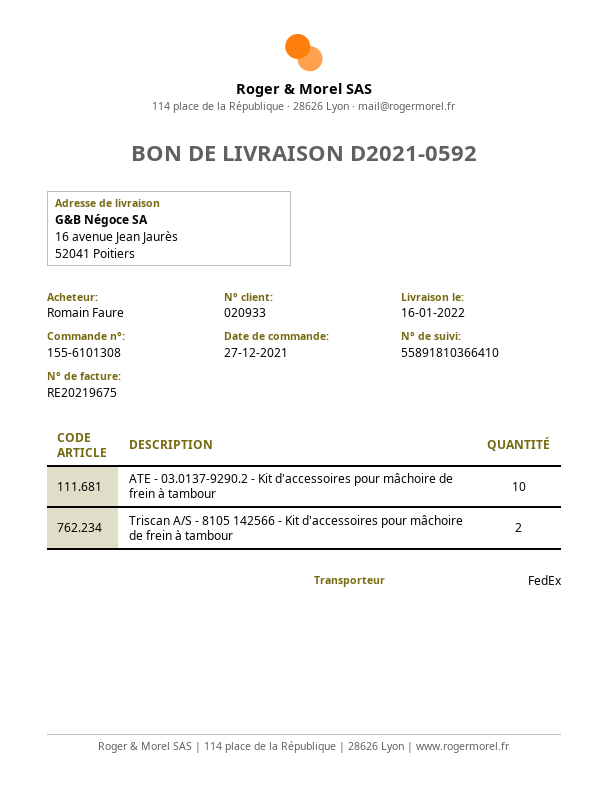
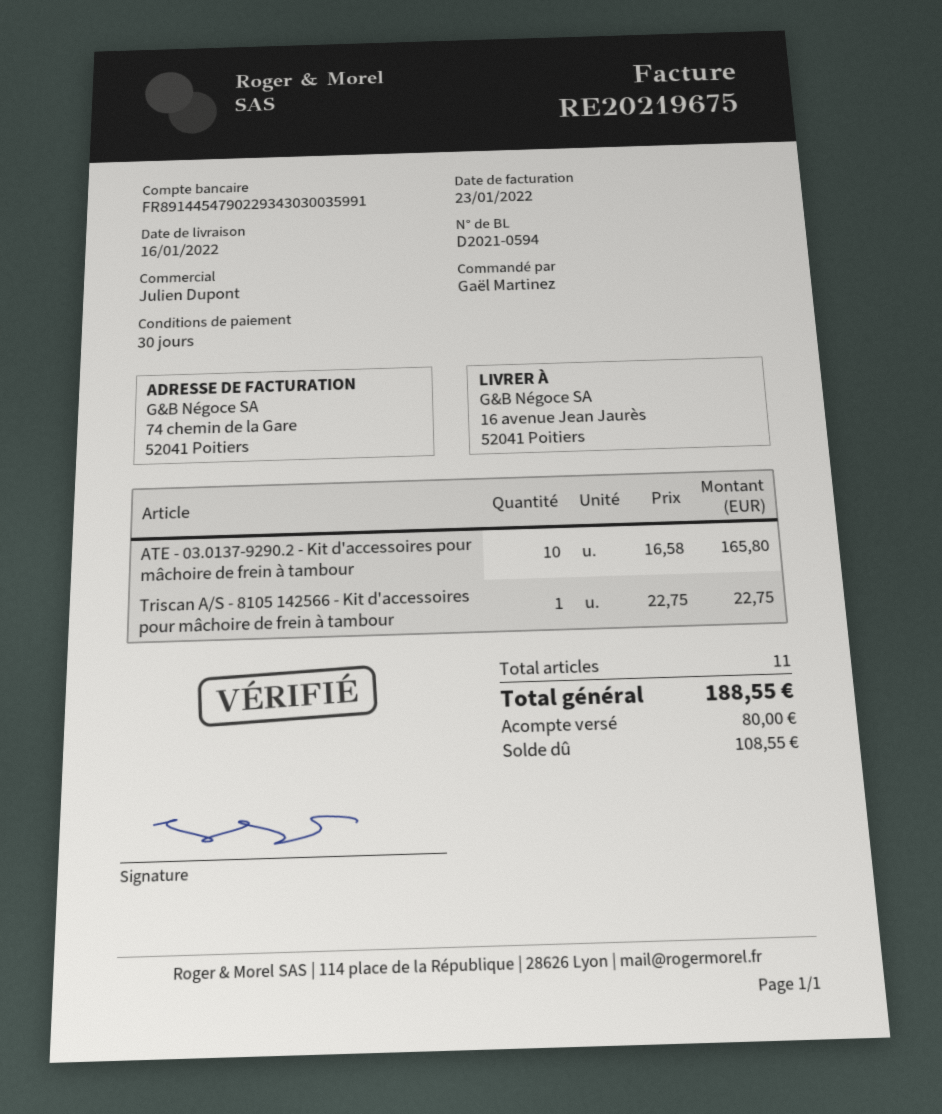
delivery note number: D2021-0592 -> D2021-0594
ordered by: Romain Faure -> Gaël Martinez
Triscan A/S - 8105 142566 - Kit d'accessoires pour mâchoire de frein à tambour: 2 -> 1

